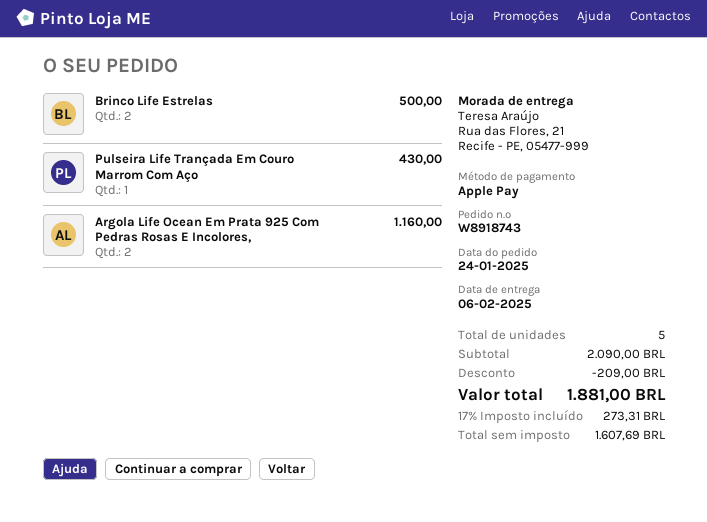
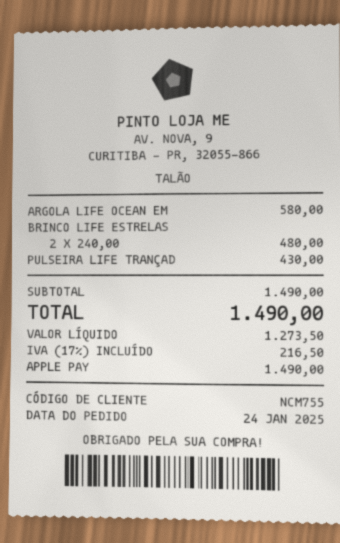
Brinco Life Estrelas: 2 for 500.00 -> 2 for 480.00
Argola Life Ocean Em Prata 925 Com Pedras Rosas E Incolores,: 2 for 1160.00 -> 1 for 580.00
subtotal: 2090.00 -> 1490.00
discount: 209.00 -> none
net: 1607.69 -> 1273.50
tax: 17% = 273.31 -> 17% = 216.50
total: 1881.00 -> 1490.00

